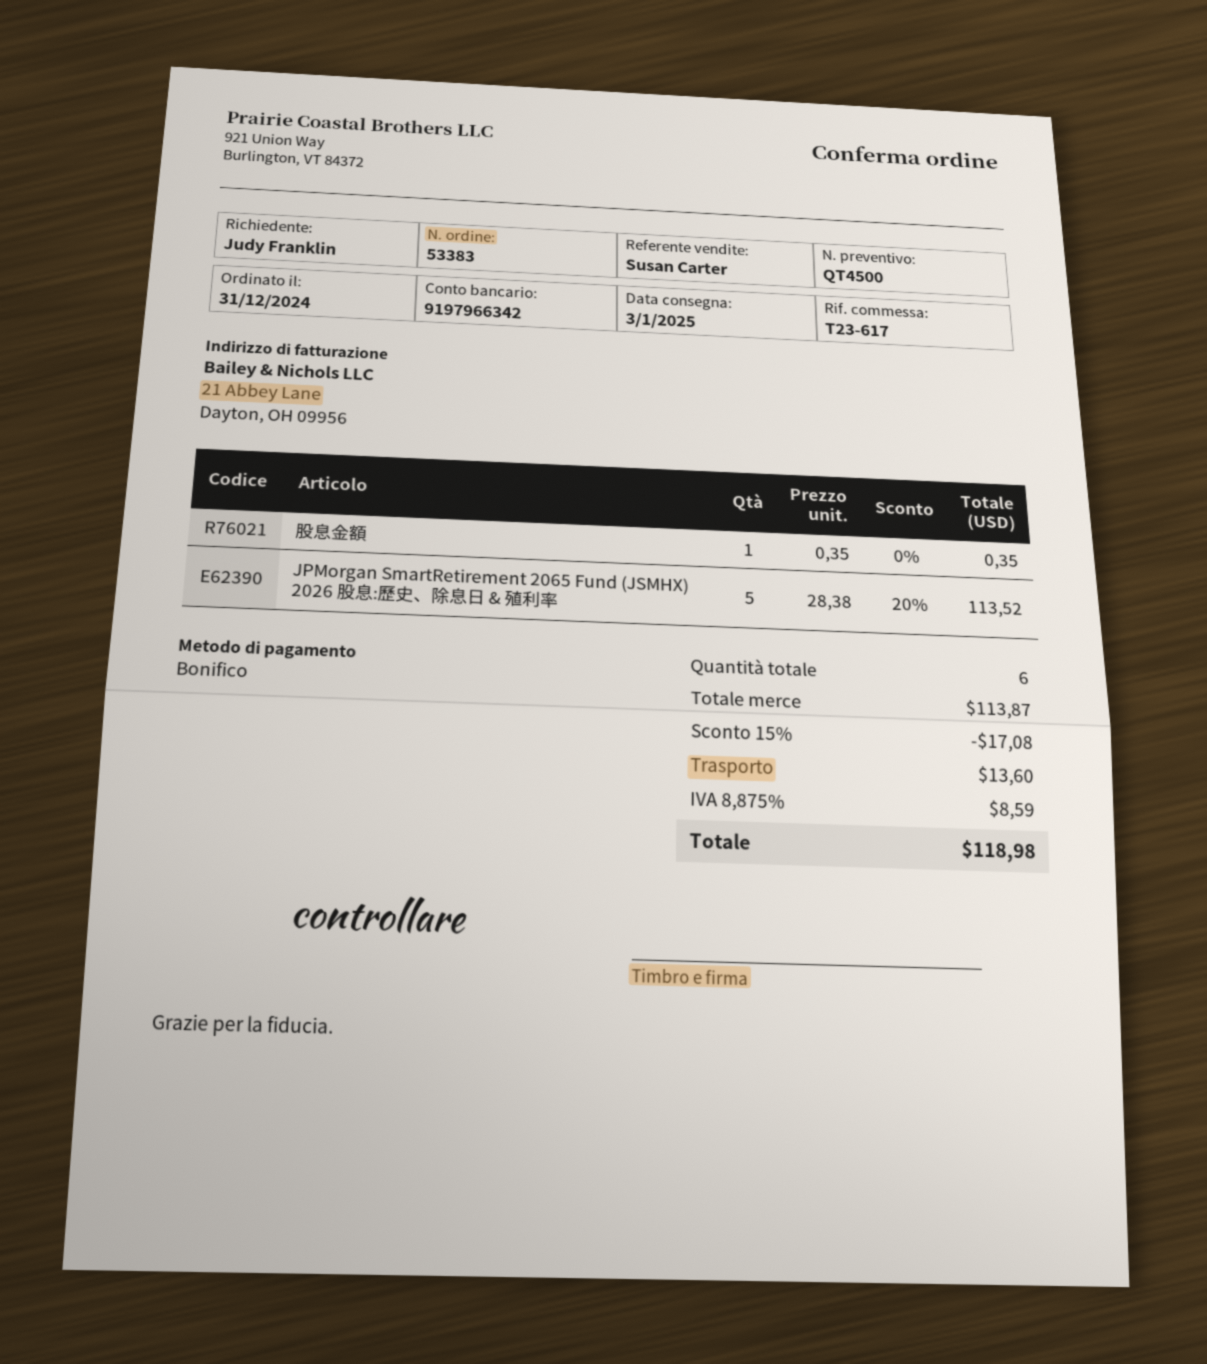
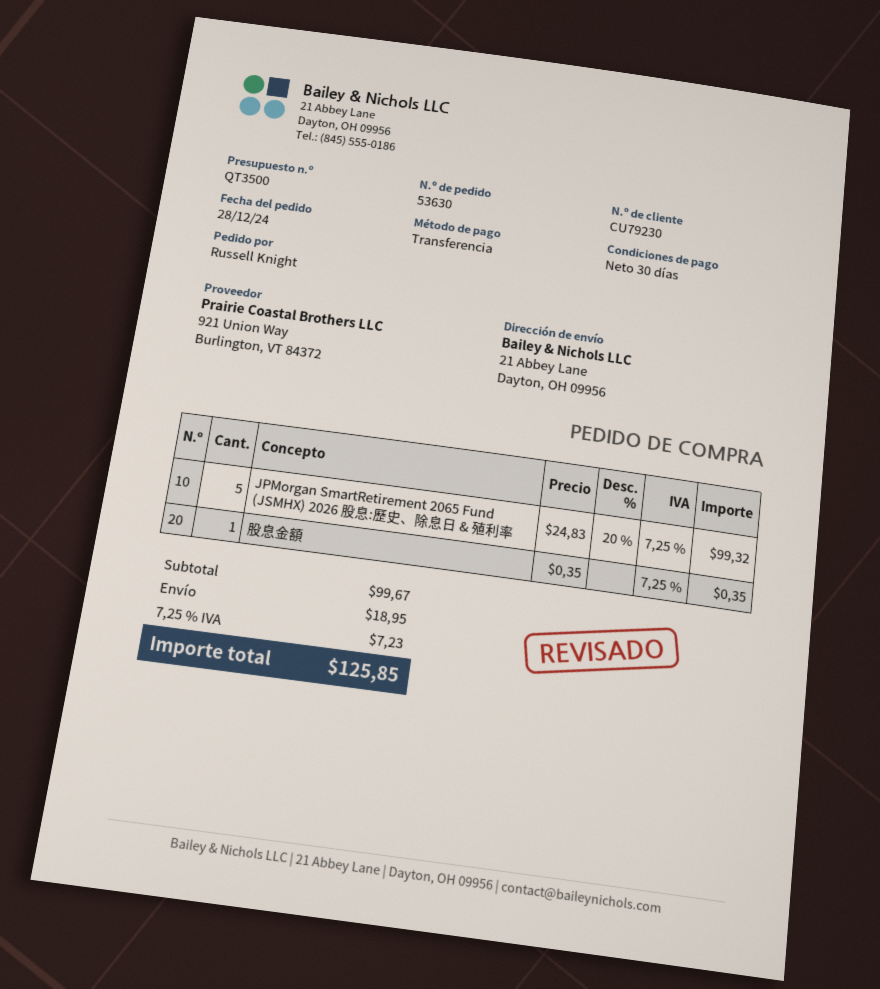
quote number: QT4500 -> QT3500
order number: 53383 -> 53630
order date: 2024-12-31 -> 2024-12-28
ordered by: Judy Franklin -> Russell Knight
JPMorgan SmartRetirement 2065 Fund (JSMHX) 2026 股息:歷史、除息日 & 殖利率: 5 x 28.38 - 20% = 113.52 -> 5 x 24.83 - 20% = 99.32
subtotal: 113.87 -> 99.67
discount: 15% = 17.08 -> none
shipping: 13.60 -> 18.95
tax: 8.875% = 8.59 -> 7.25% = 7.23
total: 118.98 -> 125.85

